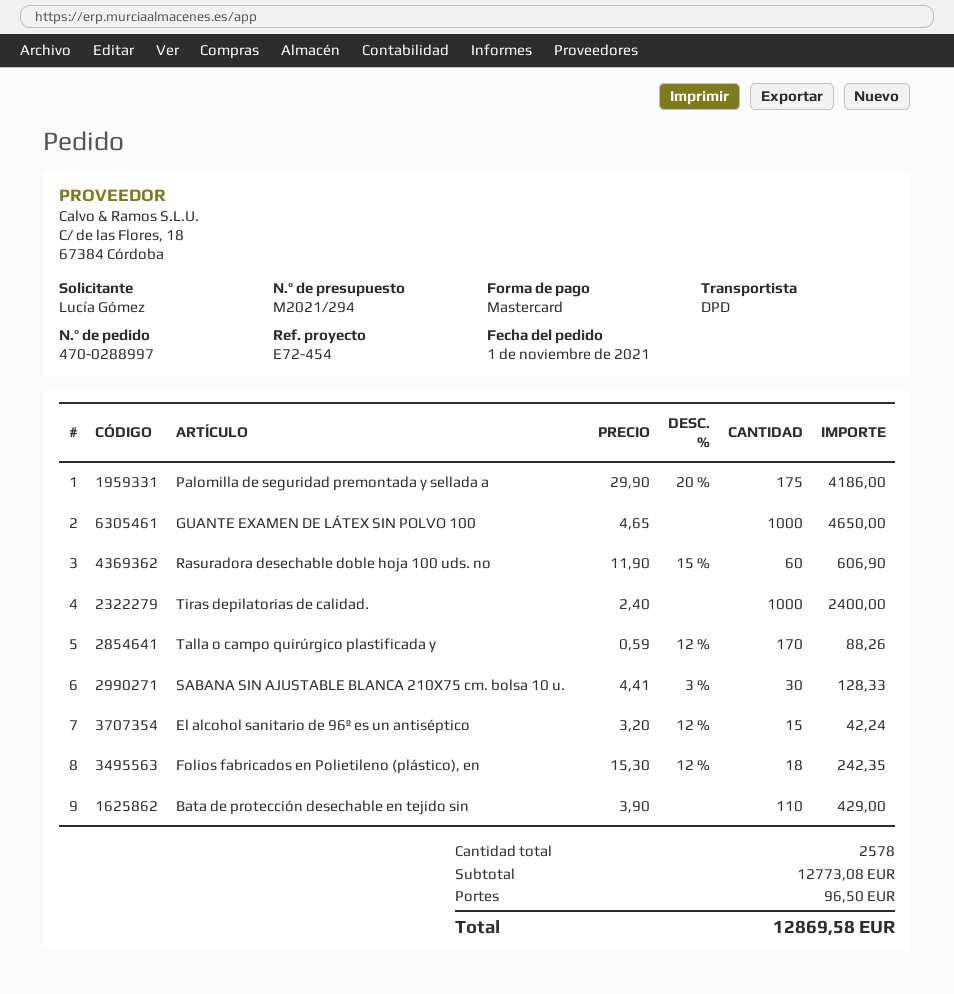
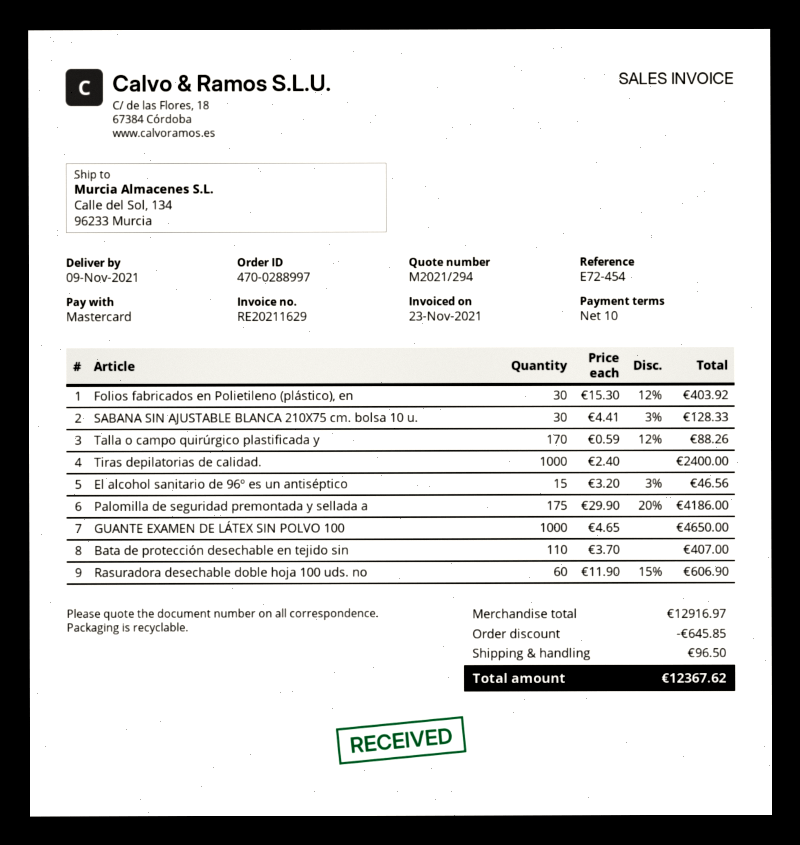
El alcohol sanitario de 96º es un antiséptico: 15 x 3.20 - 12% = 42.24 -> 15 x 3.20 - 3% = 46.56
Folios fabricados en Polietileno (plástico), en: 18 x 15.30 - 12% = 242.35 -> 30 x 15.30 - 12% = 403.92
Bata de protección desechable en tejido sin: 110 x 3.90 = 429.00 -> 110 x 3.70 = 407.00
subtotal: 12773.08 -> 12916.97
discount: none -> 645.85
total: 12869.58 -> 12367.62

